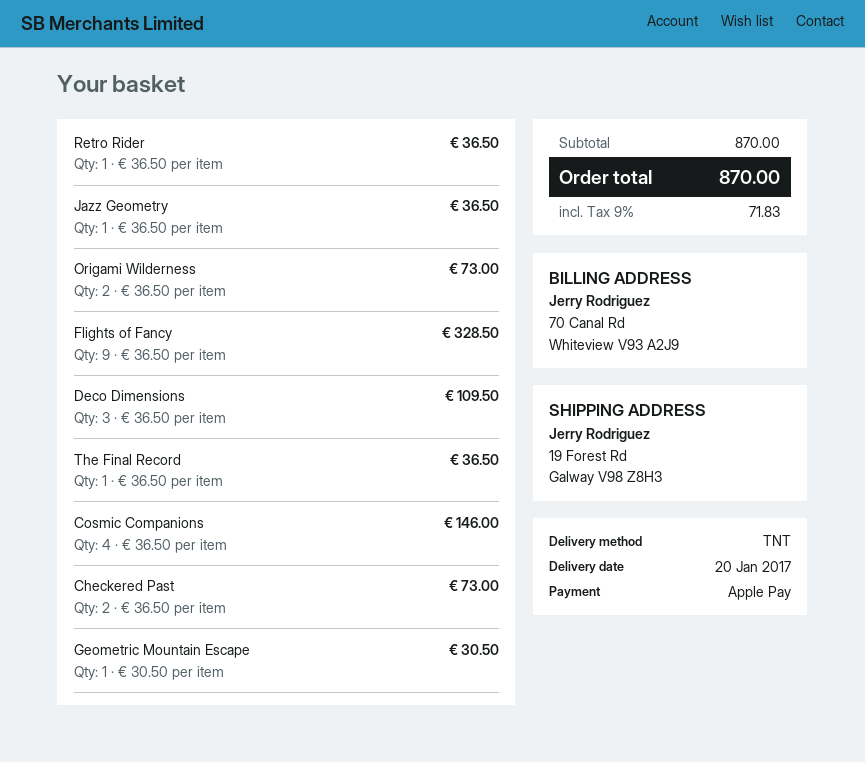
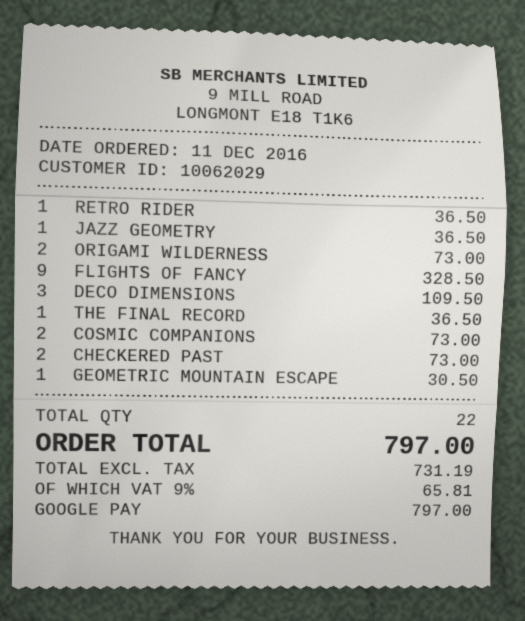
payment method: Apple Pay -> Google Pay
Cosmic Companions: 4 for 146.00 -> 2 for 73.00
tax: 9% = 71.83 -> 9% = 65.81
total: 870.00 -> 797.00

